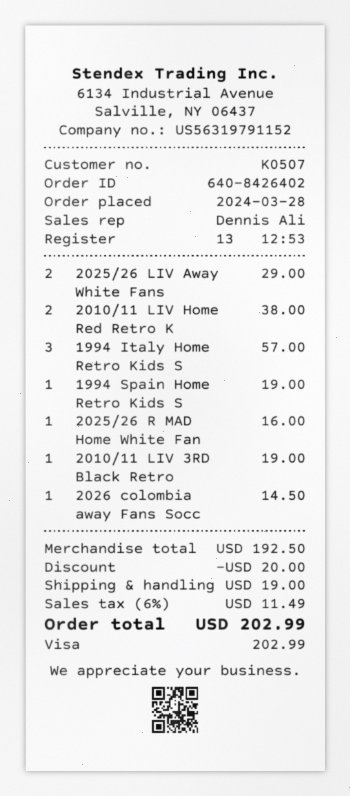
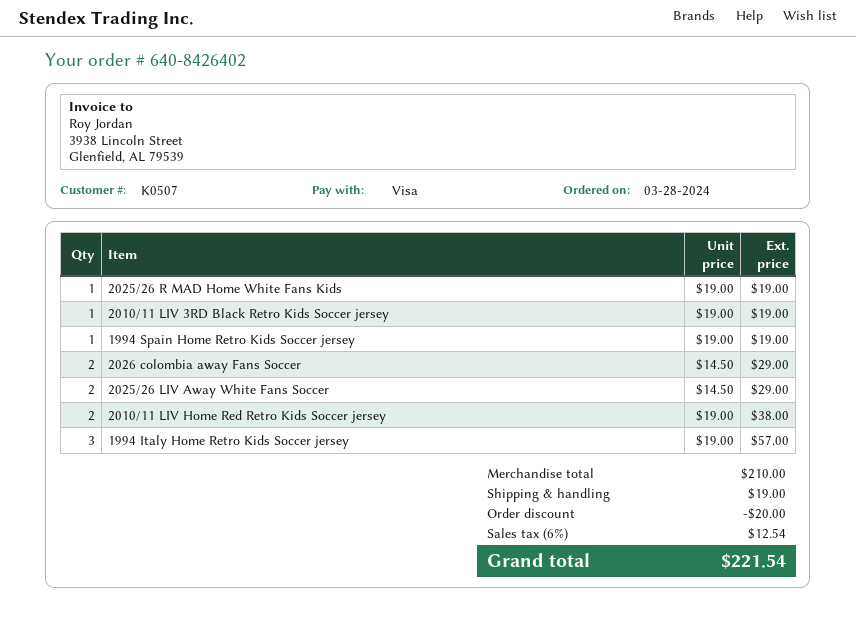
2025/26 R MAD Home White Fan: 1 for 16.00 -> 1 for 19.00
2026 colombia away Fans Socc: 1 for 14.50 -> 2 for 29.00
subtotal: 192.50 -> 210.00
tax: 6% = 11.49 -> 6% = 12.54
total: 202.99 -> 221.54

